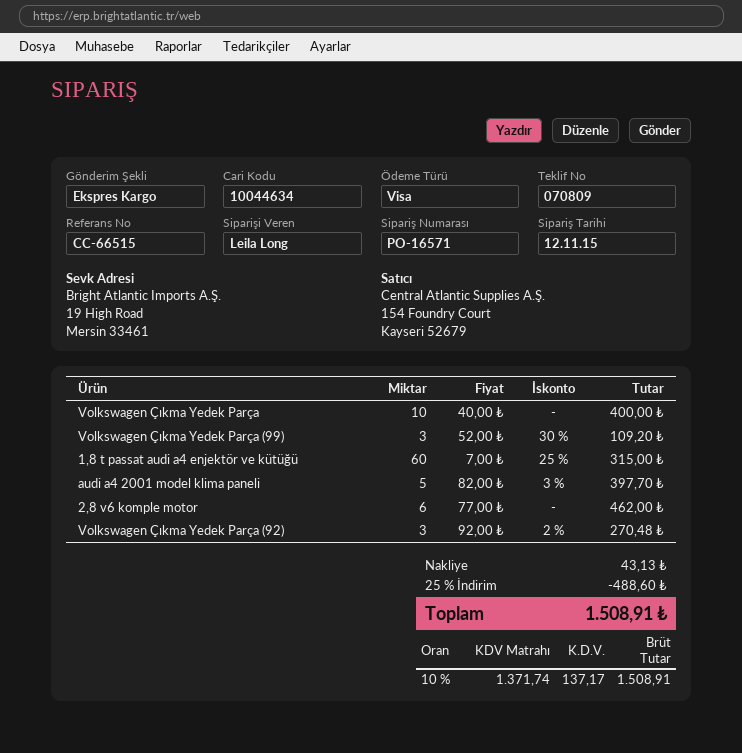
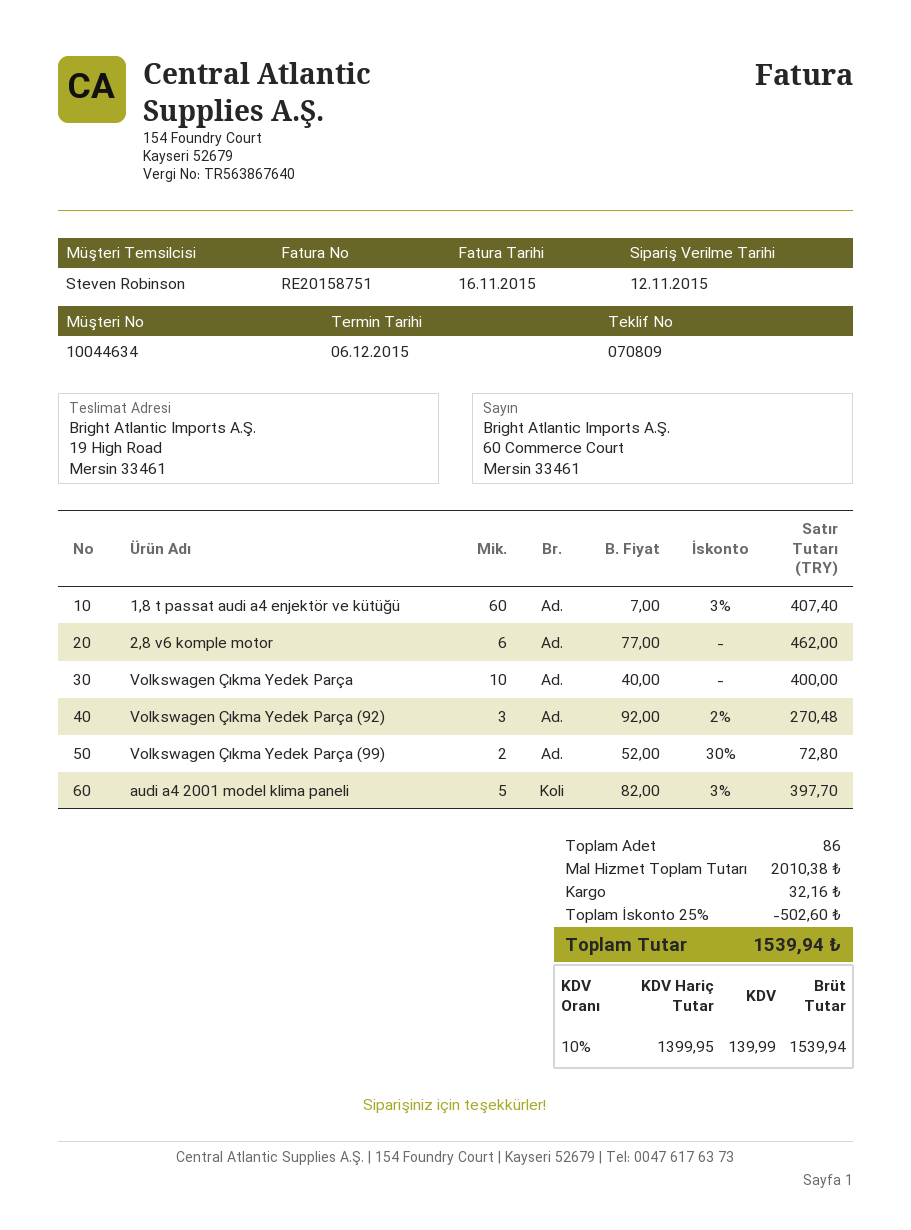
Volkswagen Çıkma Yedek Parça (99): 3 x 52.00 - 30% = 109.20 -> 2 x 52.00 - 30% = 72.80
1,8 t passat audi a4 enjektör ve kütüğü: 60 x 7.00 - 25% = 315.00 -> 60 x 7.00 - 3% = 407.40
discount: 25% = 488.60 -> 25% = 502.60
shipping: 43.13 -> 32.16
net: 1371.74 -> 1399.95
tax: 10% = 137.17 -> 10% = 139.99
total: 1508.91 -> 1539.94

